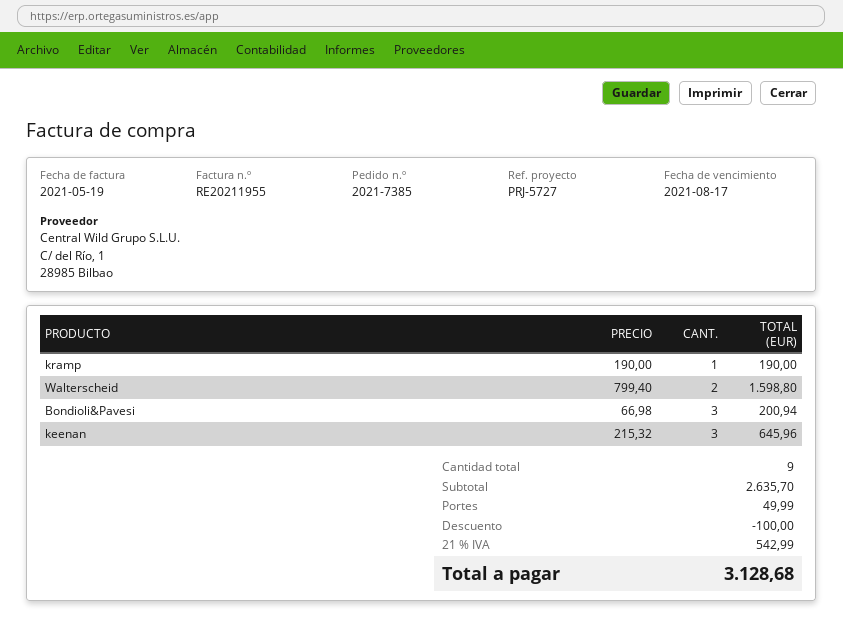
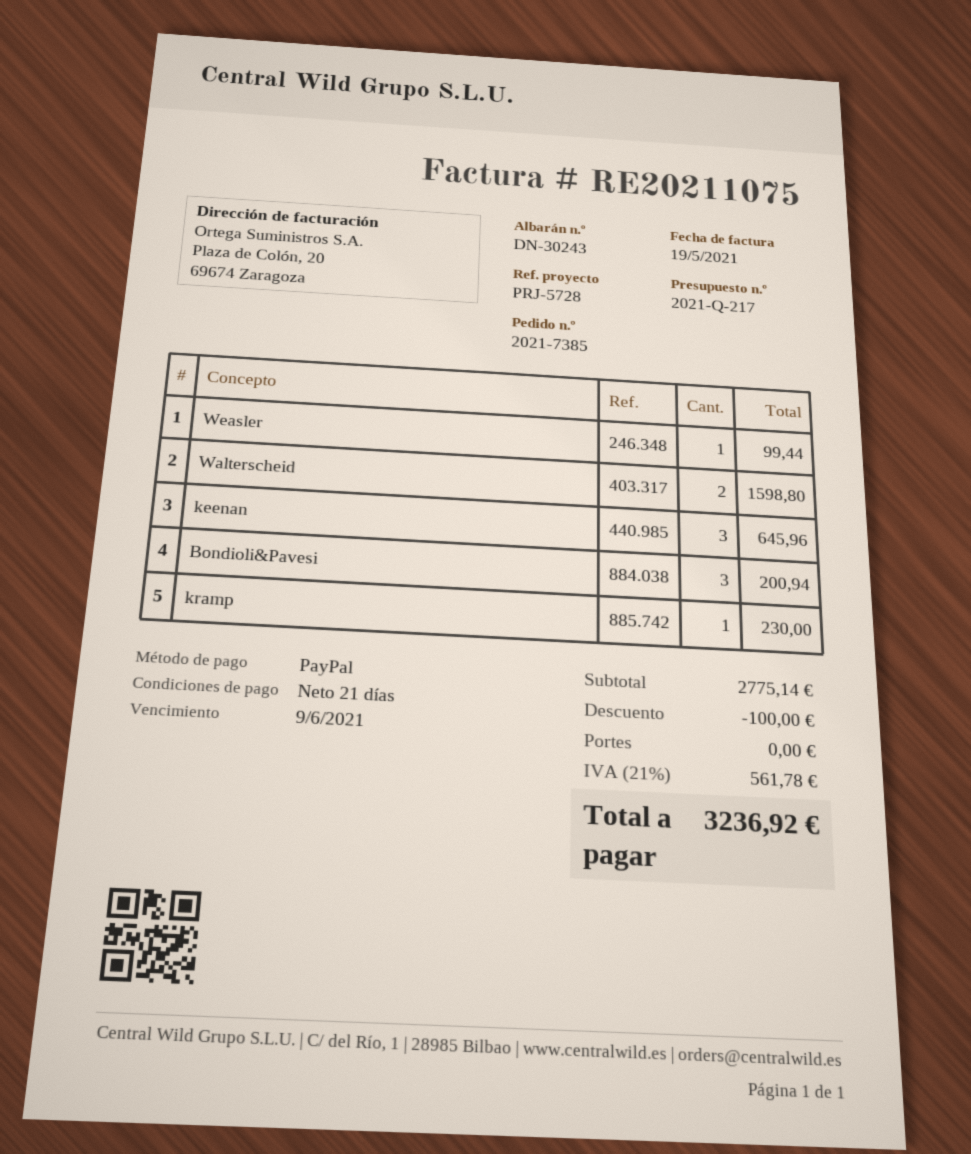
invoice number: RE20211955 -> RE20211075
due date: 2021-08-17 -> 2021-06-09
reference: PRJ-5727 -> PRJ-5728
kramp: 1 for 190.00 -> 1 for 230.00
Weasler: none -> 1 for 99.44
subtotal: 2635.70 -> 2775.14
shipping: 49.99 -> 0.00
tax: 21% = 542.99 -> 21% = 561.78
total: 3128.68 -> 3236.92

